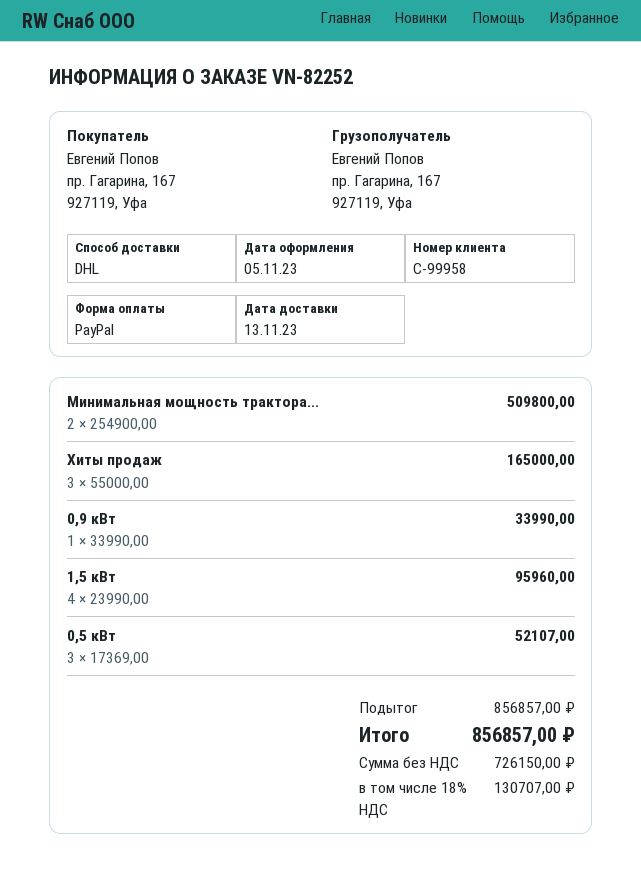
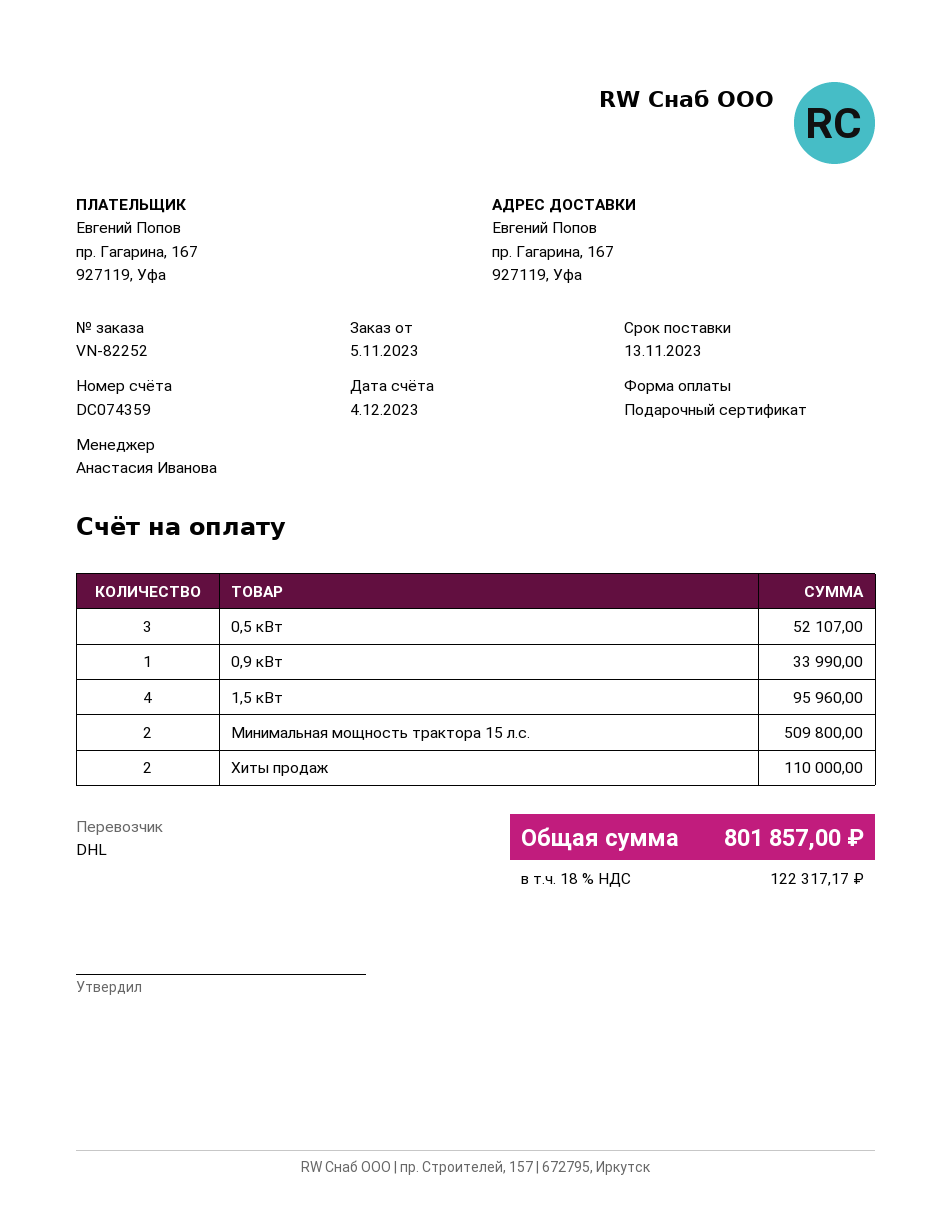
payment method: PayPal -> gift card
Хиты продаж: 3 for 165000.00 -> 2 for 110000.00
tax: 18% = 130707.00 -> 18% = 122317.17
total: 856857.00 -> 801857.00

